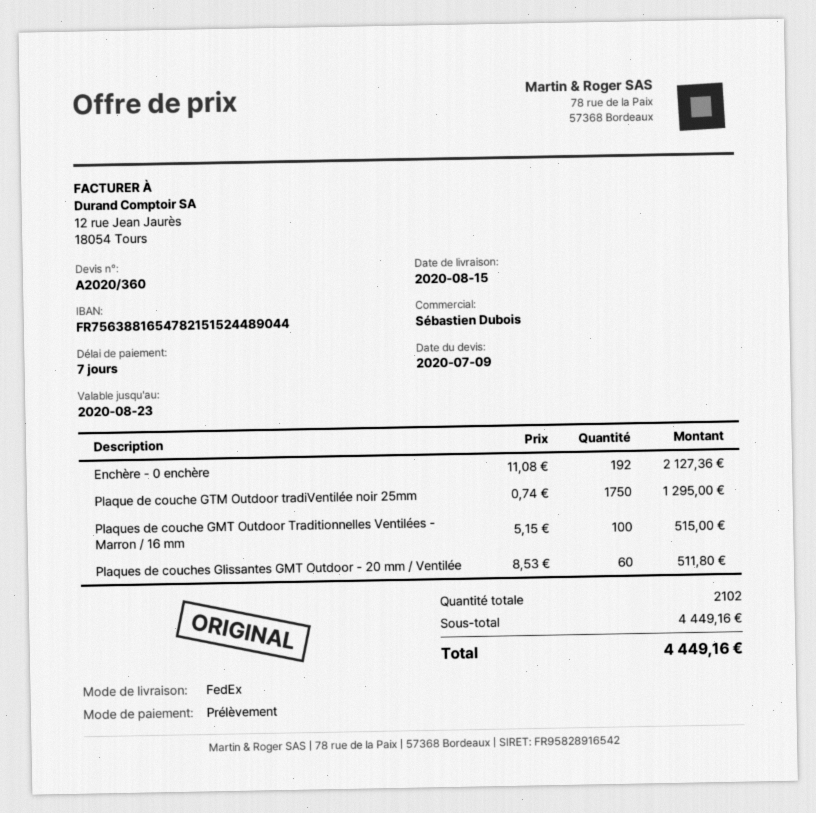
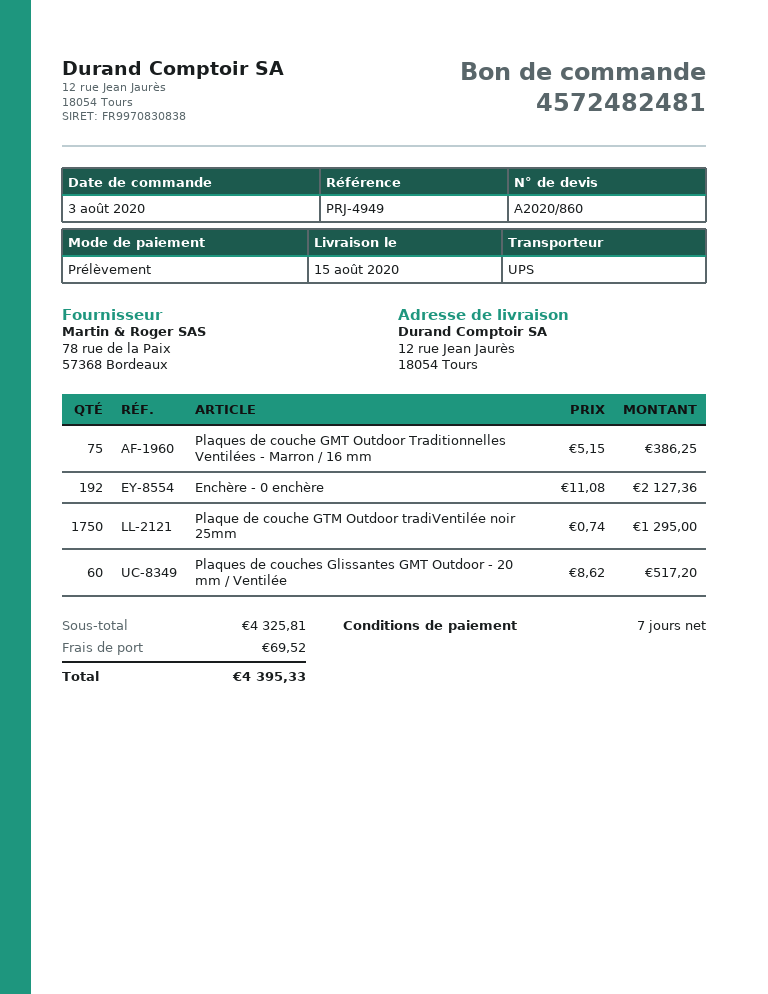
quote number: A2020/360 -> A2020/860
shipping method: FedEx -> UPS
Plaques de couche GMT Outdoor Traditionnelles Ventilées - Marron / 16 mm: 100 x 5.15 = 515.00 -> 75 x 5.15 = 386.25
Plaques de couches Glissantes GMT Outdoor - 20 mm / Ventilée: 60 x 8.53 = 511.80 -> 60 x 8.62 = 517.20
subtotal: 4449.16 -> 4325.81
shipping: none -> 69.52
total: 4449.16 -> 4395.33

